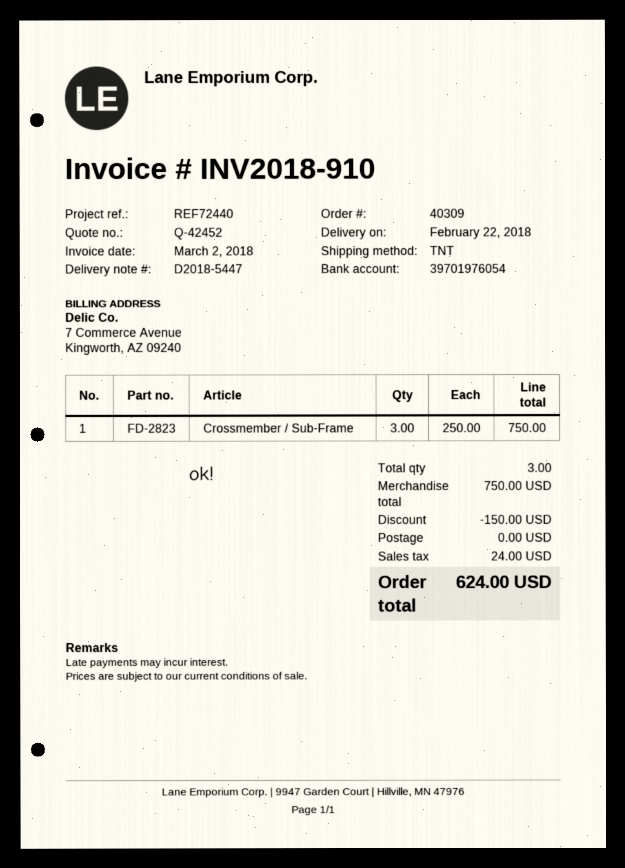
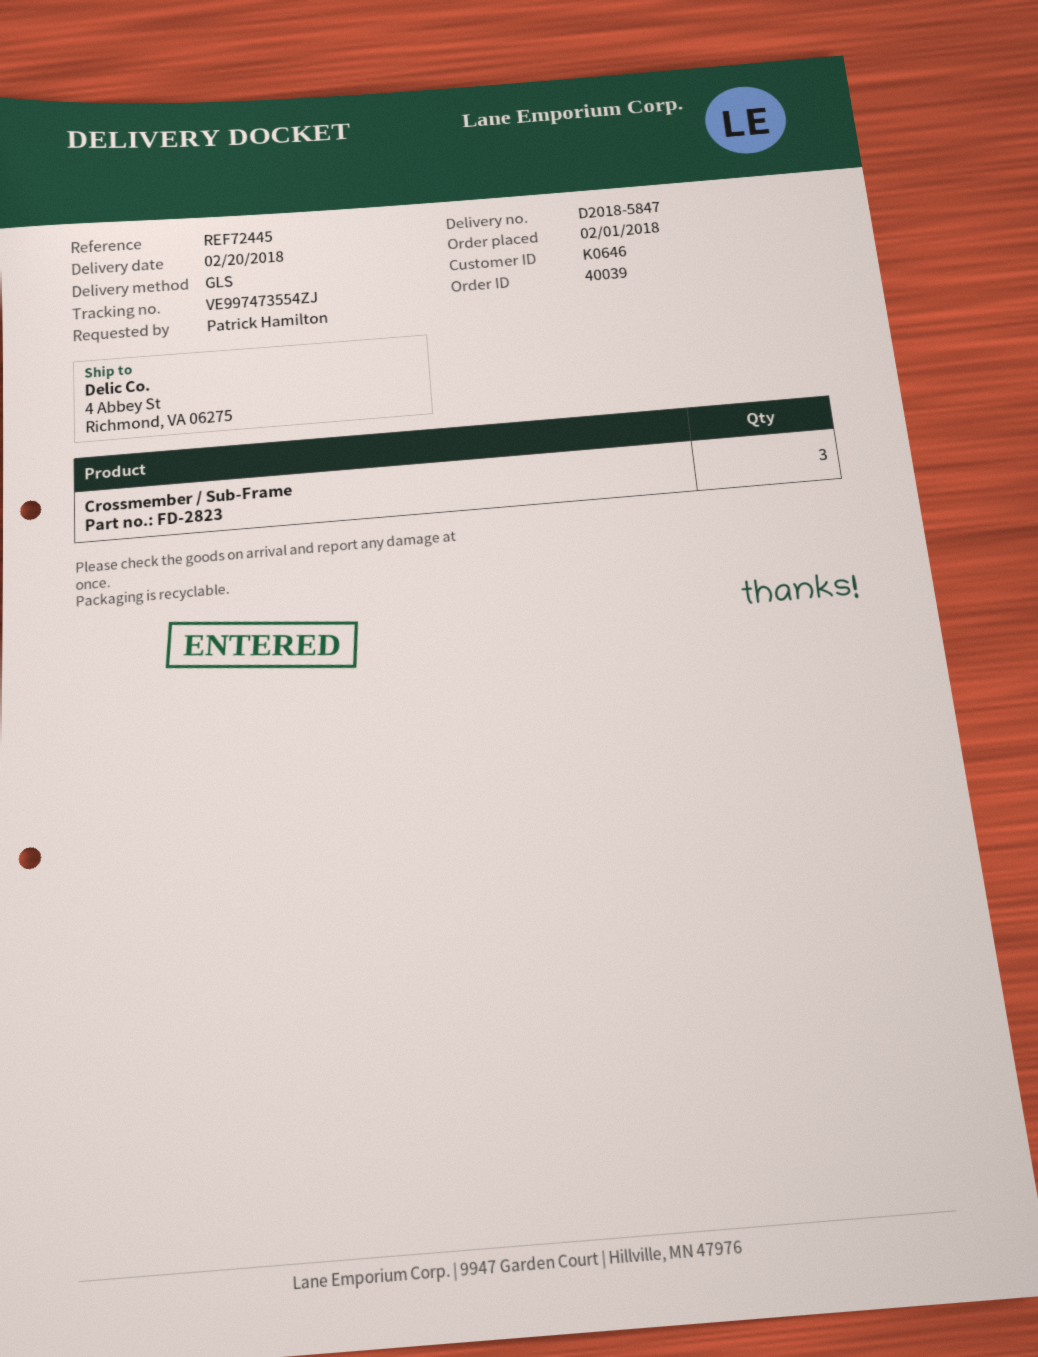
order number: 40309 -> 40039
delivery note number: D2018-5447 -> D2018-5847
delivery date: 2018-02-22 -> 2018-02-20
reference: REF72440 -> REF72445
shipping method: TNT -> GLS

